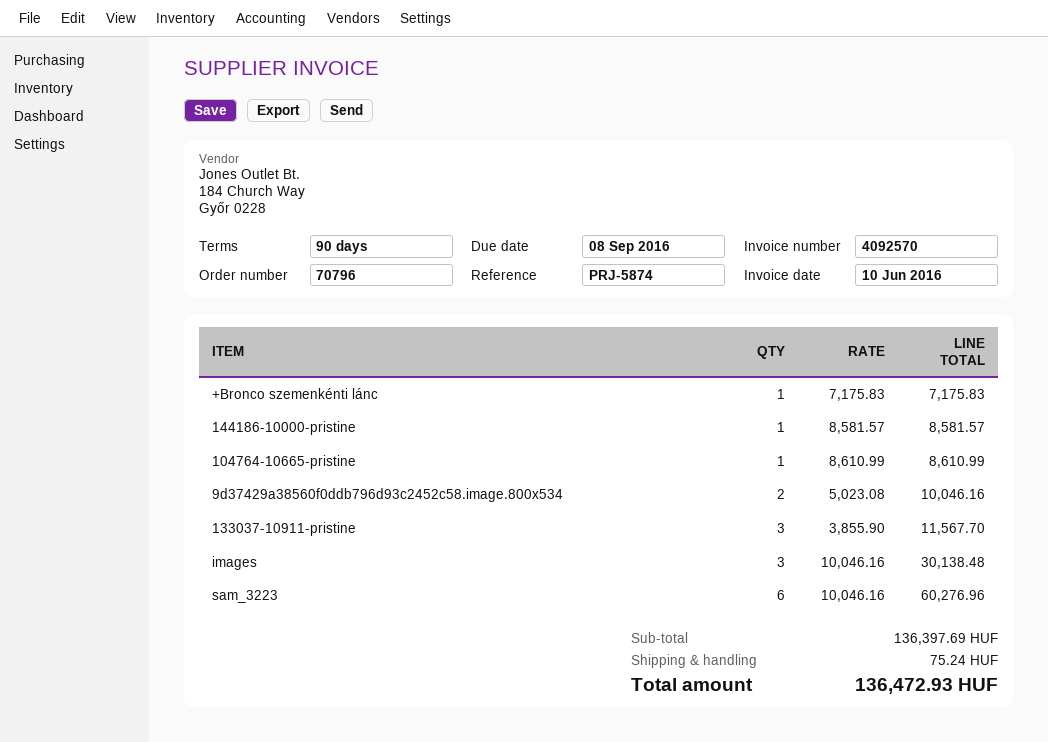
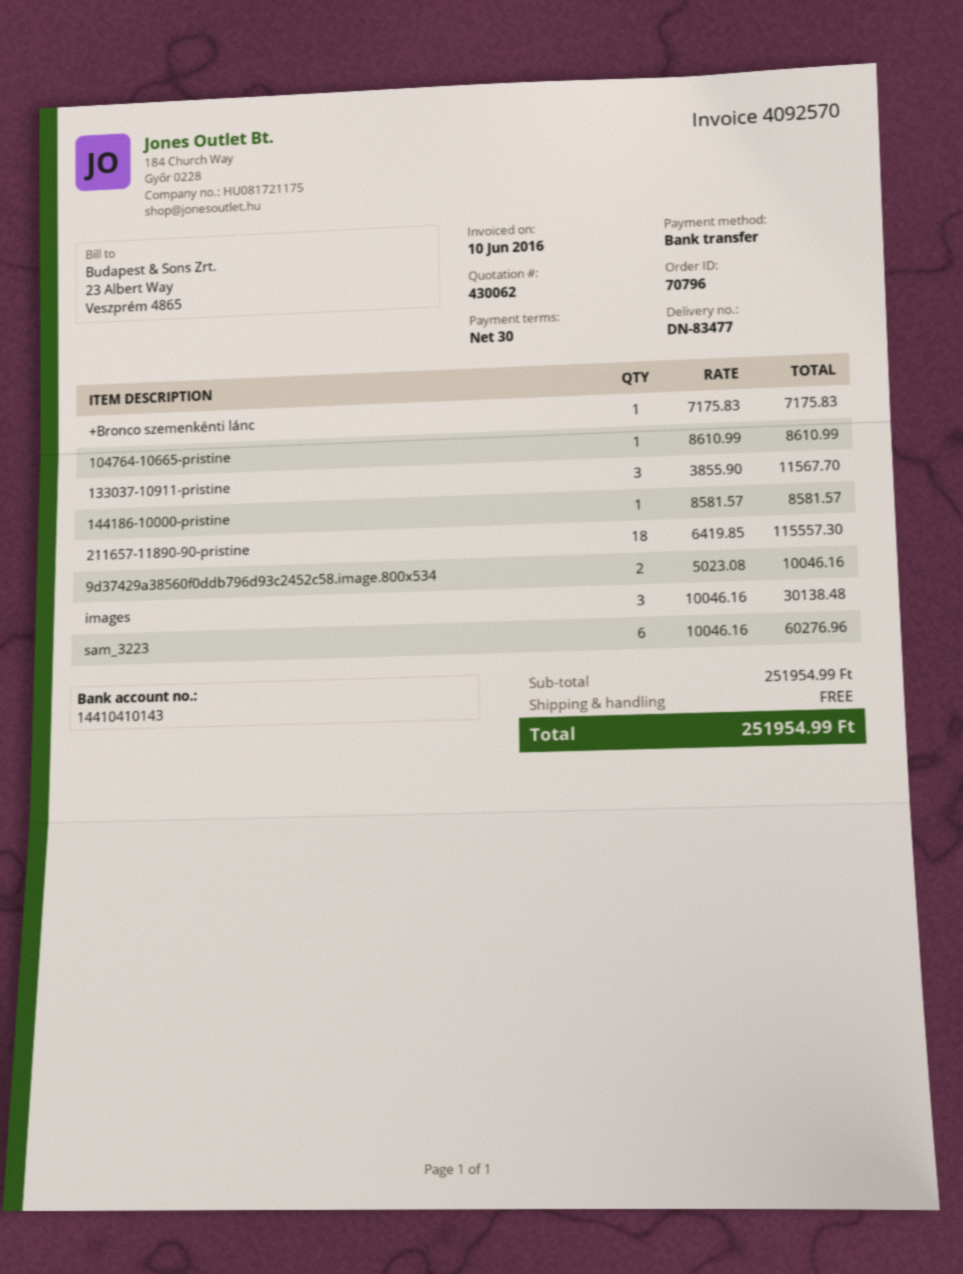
payment terms: 90 days -> 30 days
211657-11890-90-pristine: none -> 18 x 6419.85 = 115557.30
subtotal: 136397.69 -> 251954.99
shipping: 75.24 -> 0.00
total: 136472.93 -> 251954.99

